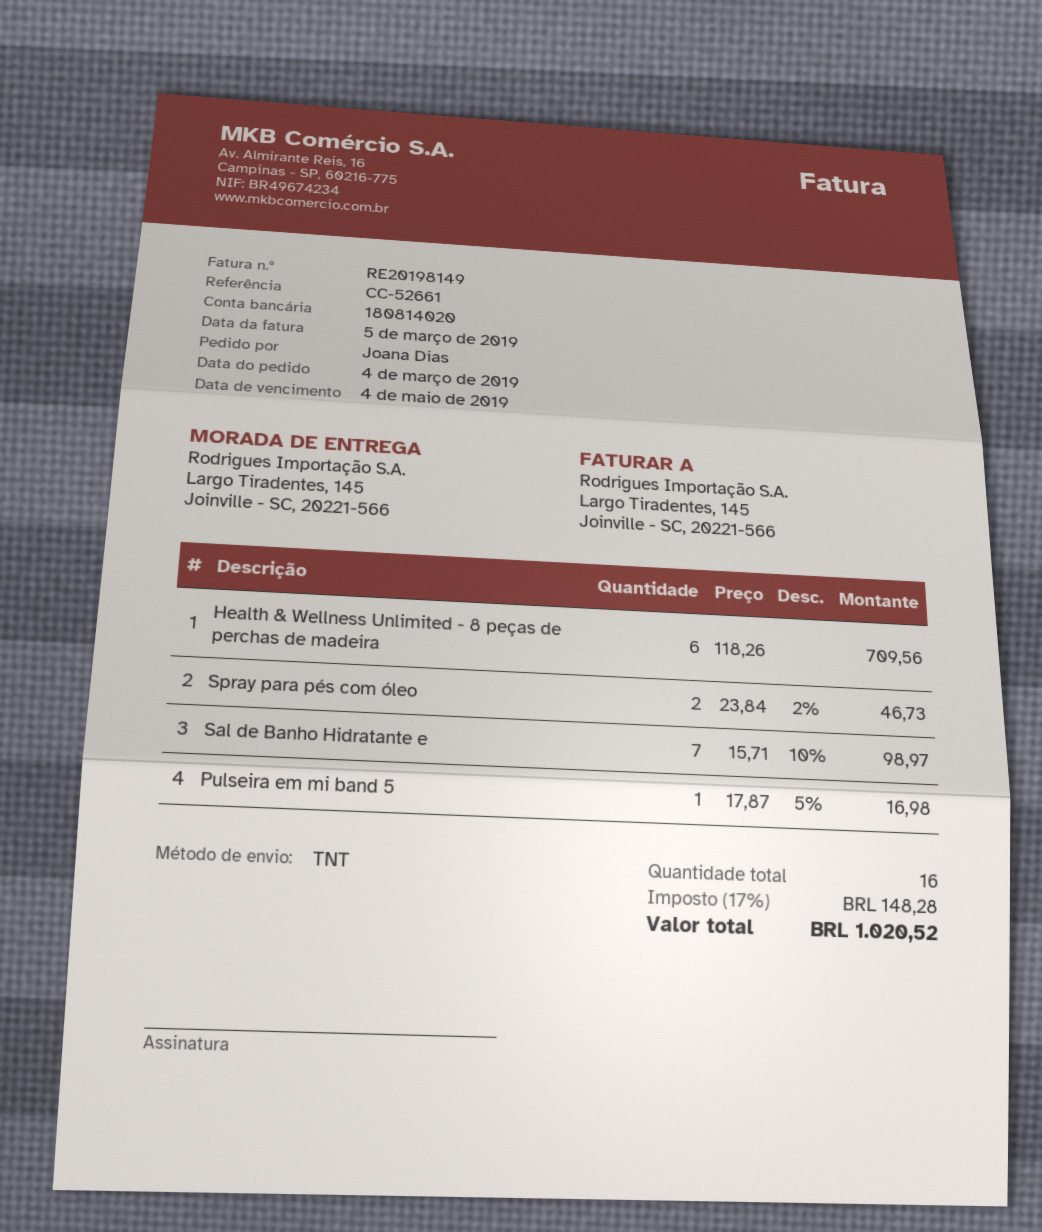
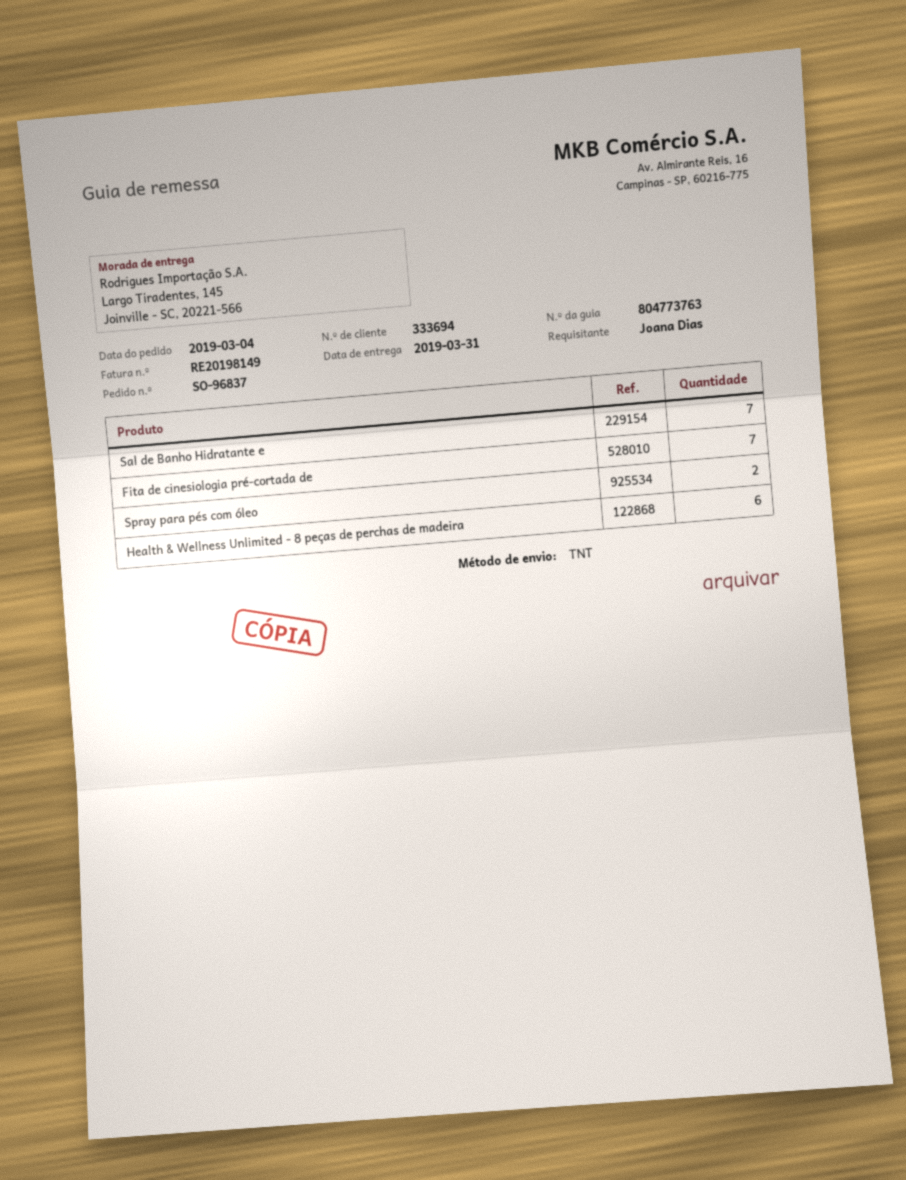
Pulseira em mi band 5: 1 -> none
Fita de cinesiologia pré-cortada de: none -> 7

